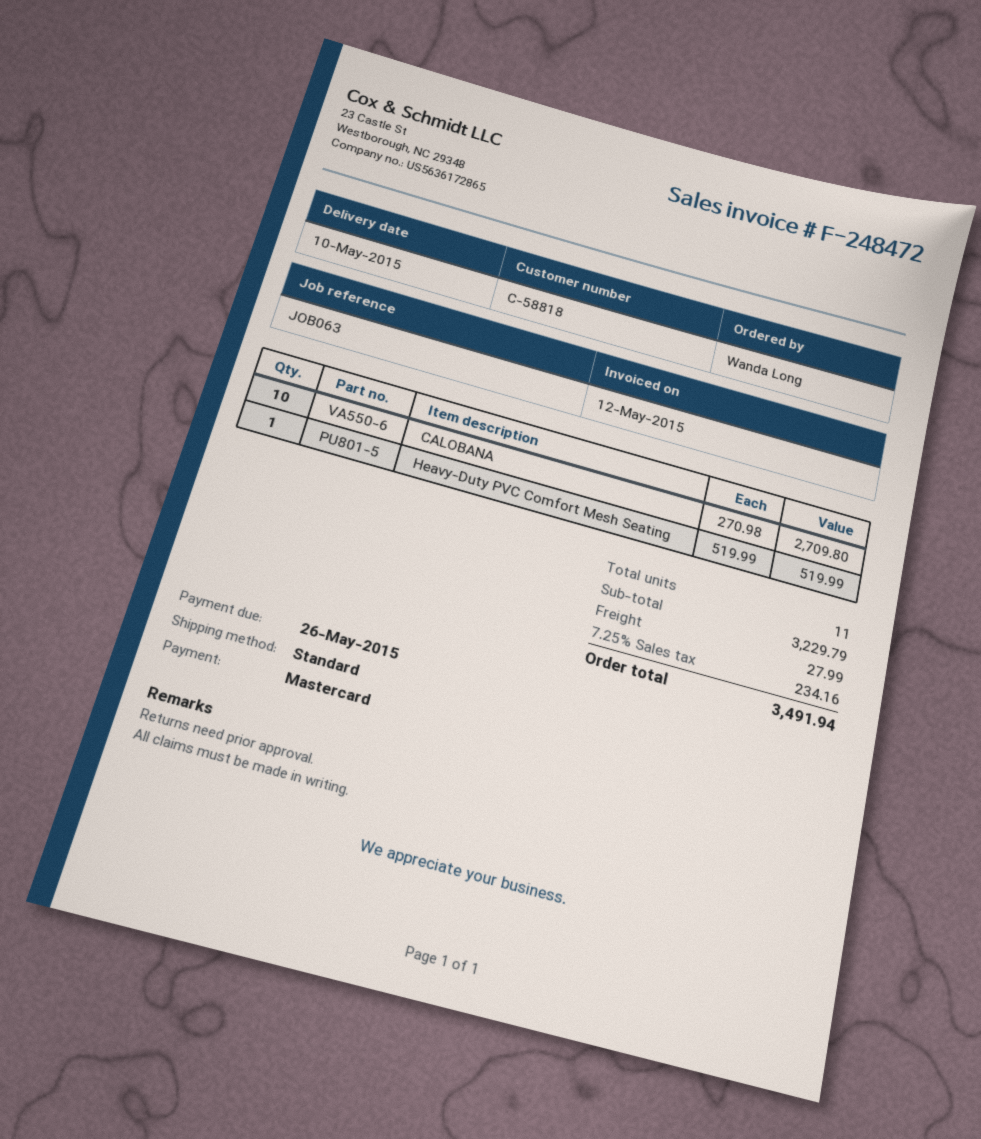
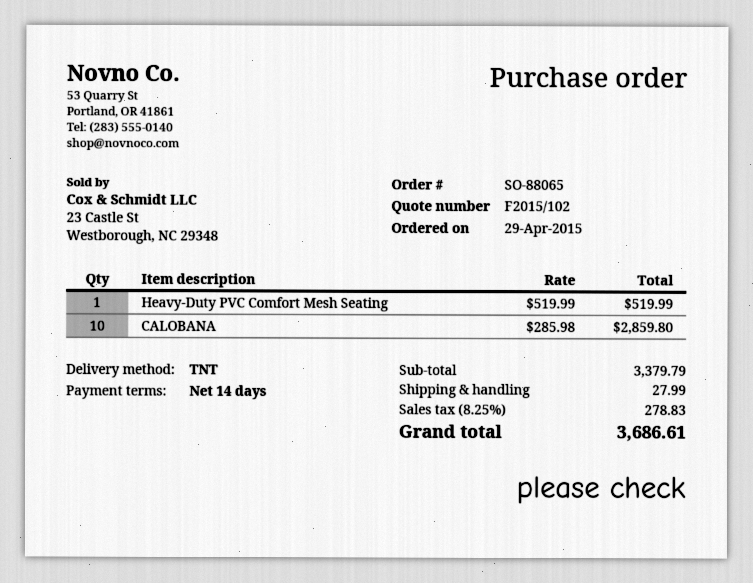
shipping method: standard -> TNT
CALOBANA: 10 x 270.98 = 2709.80 -> 10 x 285.98 = 2859.80
subtotal: 3229.79 -> 3379.79
tax: 7.25% = 234.16 -> 8.25% = 278.83
total: 3491.94 -> 3686.61

